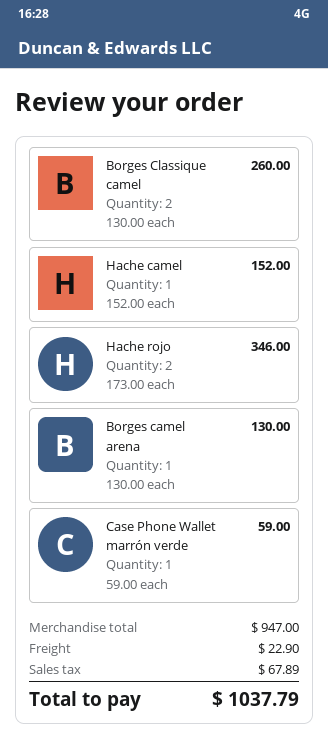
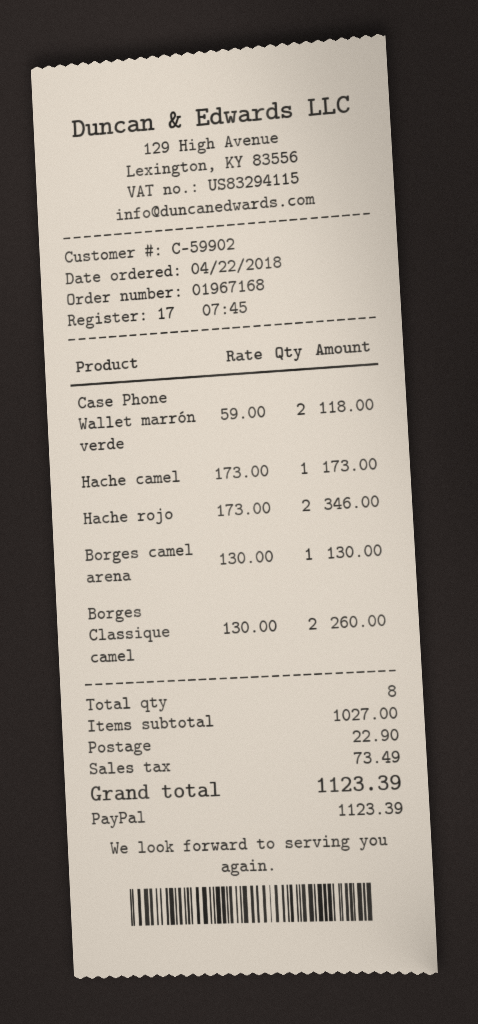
Hache camel: 1 x 152.00 = 152.00 -> 1 x 173.00 = 173.00
Case Phone Wallet marrón verde: 1 x 59.00 = 59.00 -> 2 x 59.00 = 118.00
subtotal: 947.00 -> 1027.00
tax: 67.89 -> 73.49
total: 1037.79 -> 1123.39

